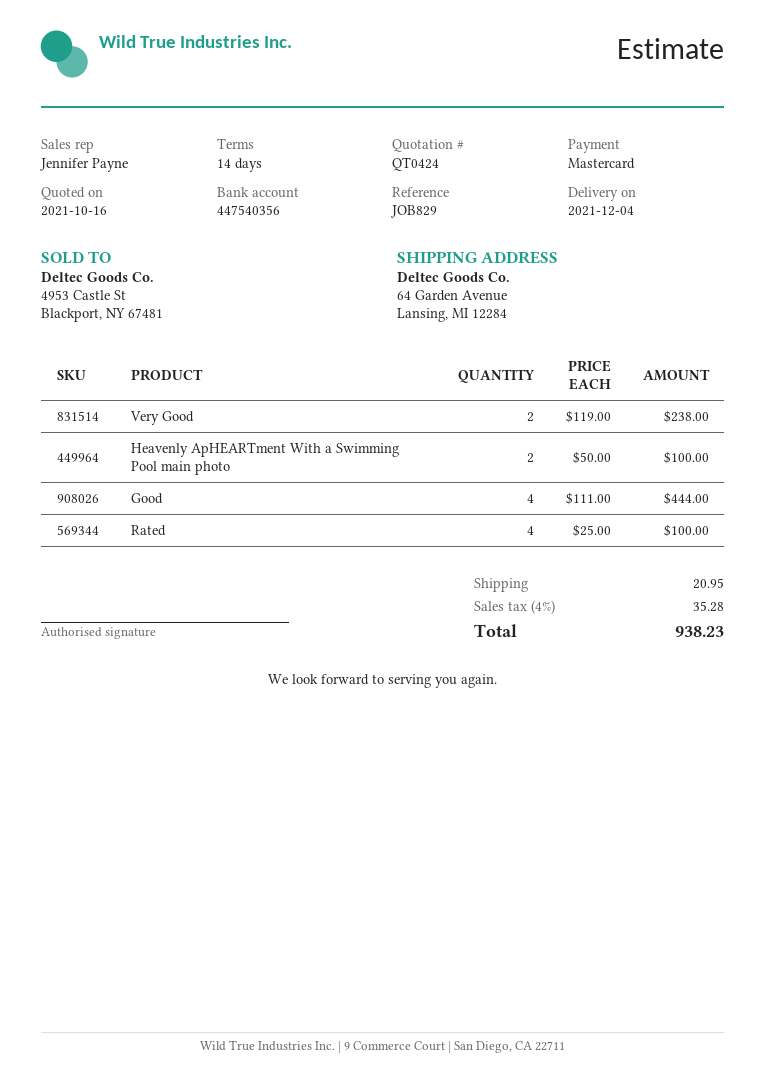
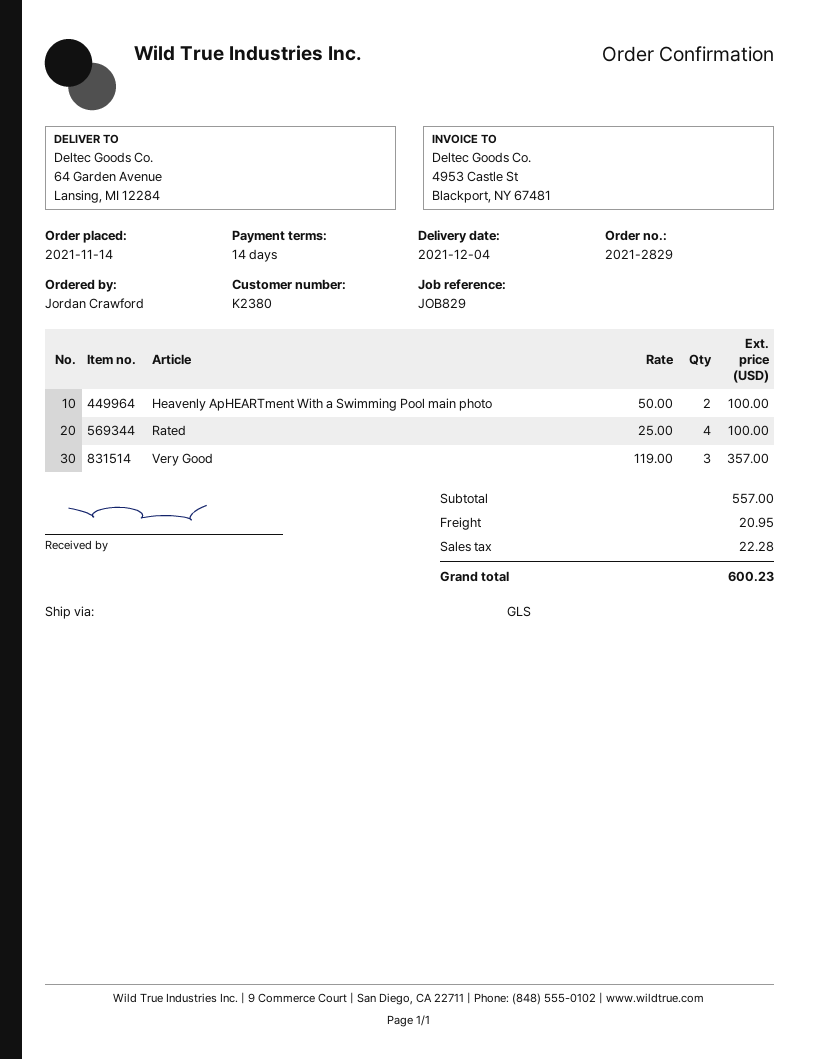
Very Good: 2 x 119.00 = 238.00 -> 3 x 119.00 = 357.00
Good: 4 x 111.00 = 444.00 -> none
tax: 35.28 -> 22.28
total: 938.23 -> 600.23

